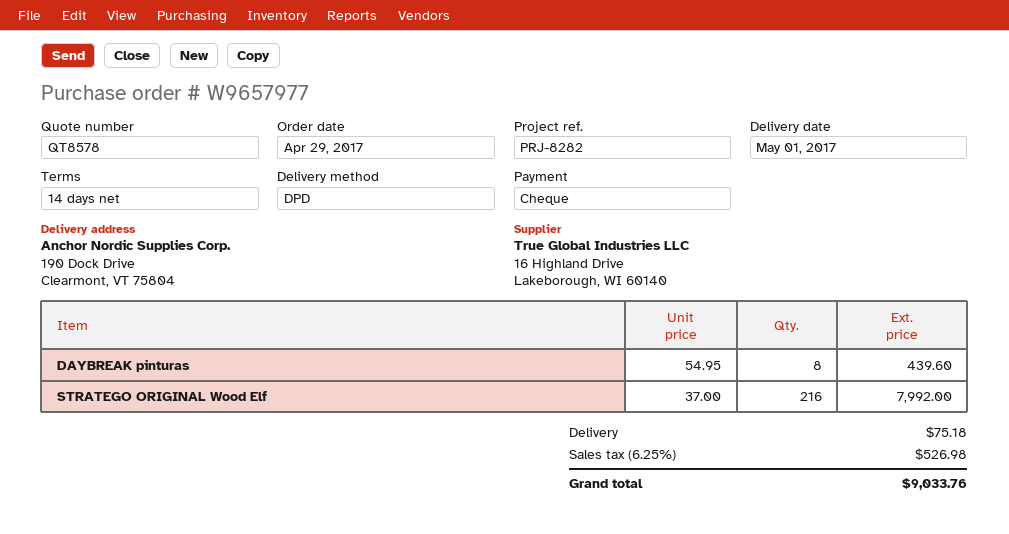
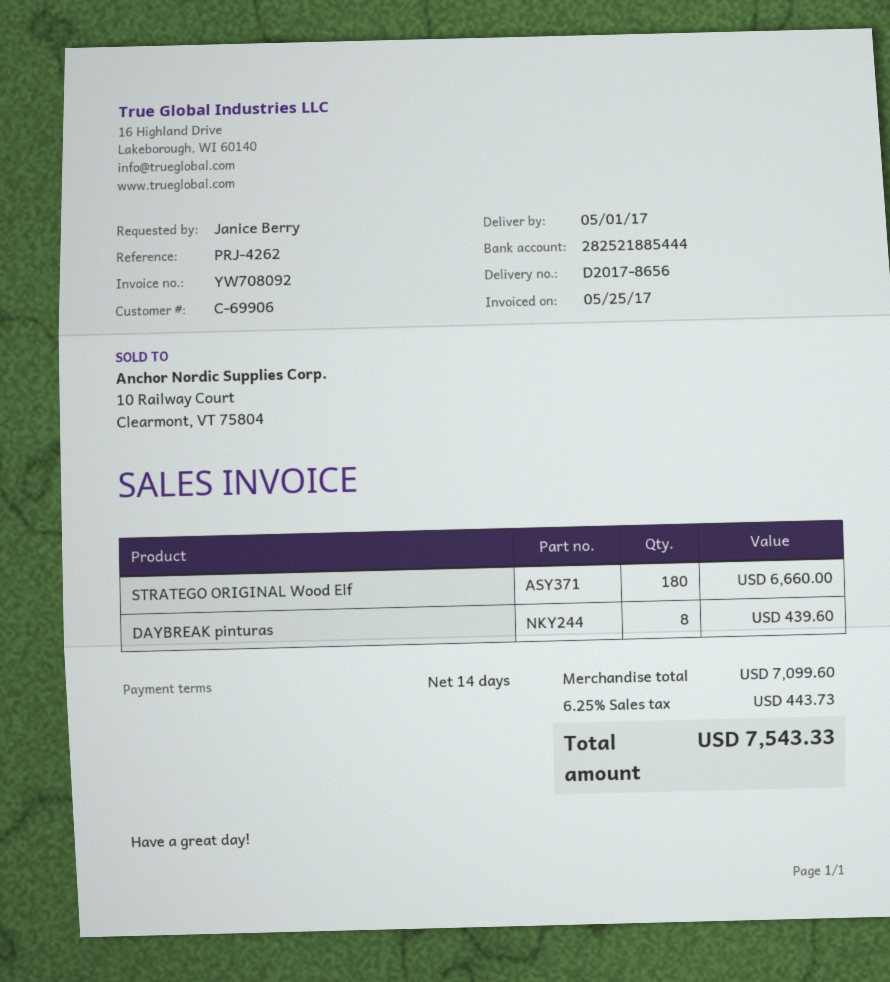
reference: PRJ-8282 -> PRJ-4262
STRATEGO ORIGINAL Wood Elf: 216 for 7992.00 -> 180 for 6660.00
shipping: 75.18 -> none
tax: 6.25% = 526.98 -> 6.25% = 443.73
total: 9033.76 -> 7543.33

